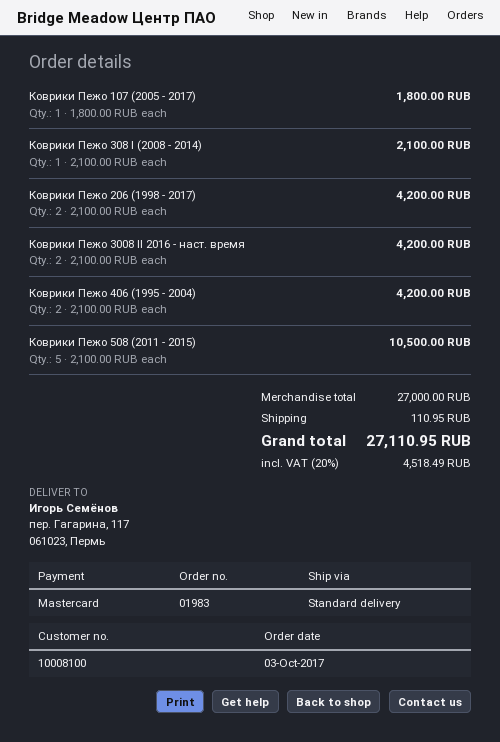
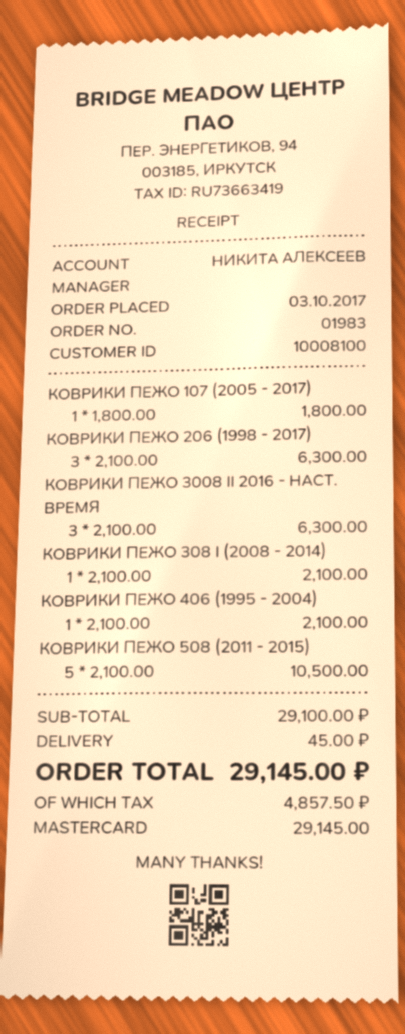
Коврики Пежо 206 (1998 - 2017): 2 x 2100.00 = 4200.00 -> 3 x 2100.00 = 6300.00
Коврики Пежо 3008 II 2016 - наст. время: 2 x 2100.00 = 4200.00 -> 3 x 2100.00 = 6300.00
Коврики Пежо 406 (1995 - 2004): 2 x 2100.00 = 4200.00 -> 1 x 2100.00 = 2100.00
subtotal: 27000.00 -> 29100.00
shipping: 110.95 -> 45.00
tax: 4518.49 -> 4857.50
total: 27110.95 -> 29145.00

